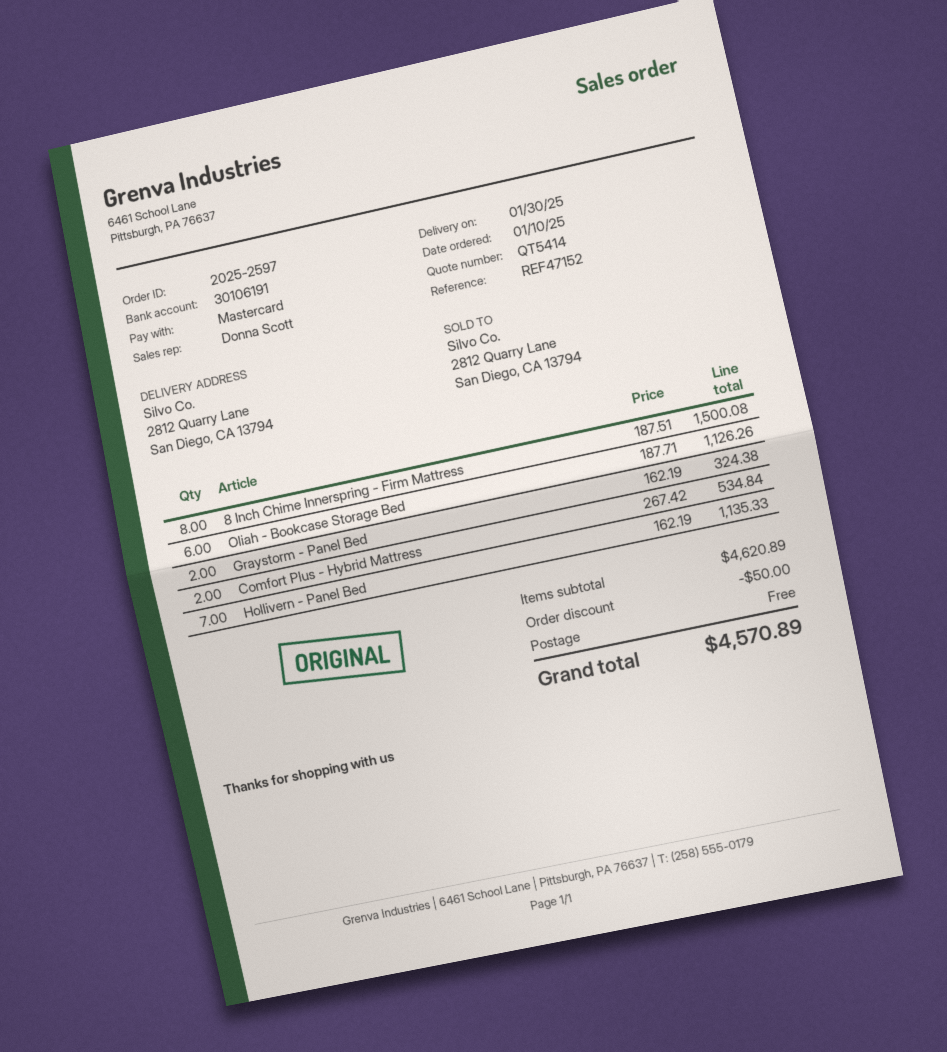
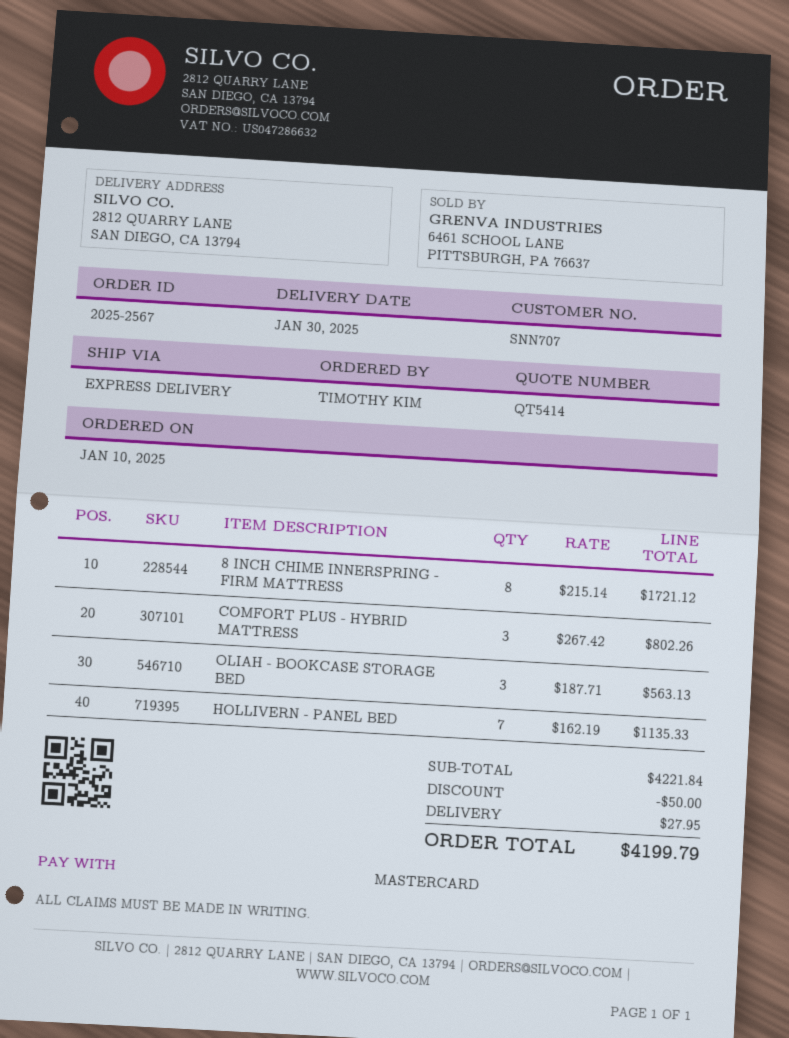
order number: 2025-2597 -> 2025-2567
8 Inch Chime Innerspring - Firm Mattress: 8 x 187.51 = 1500.08 -> 8 x 215.14 = 1721.12
Oliah - Bookcase Storage Bed: 6 x 187.71 = 1126.26 -> 3 x 187.71 = 563.13
Graystorm - Panel Bed: 2 x 162.19 = 324.38 -> none
Comfort Plus - Hybrid Mattress: 2 x 267.42 = 534.84 -> 3 x 267.42 = 802.26
subtotal: 4620.89 -> 4221.84
shipping: 0.00 -> 27.95
total: 4570.89 -> 4199.79

